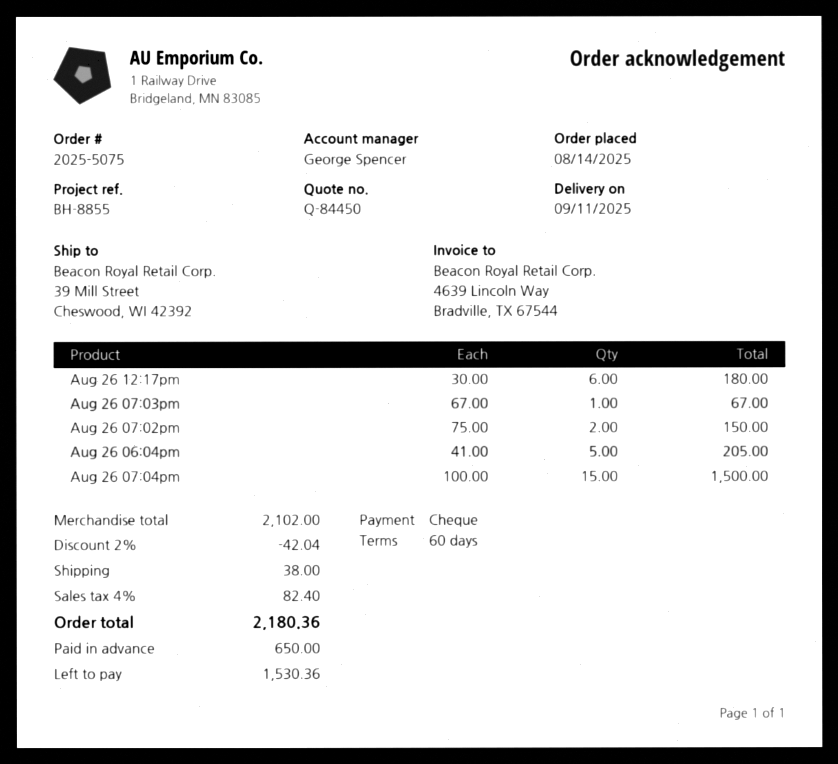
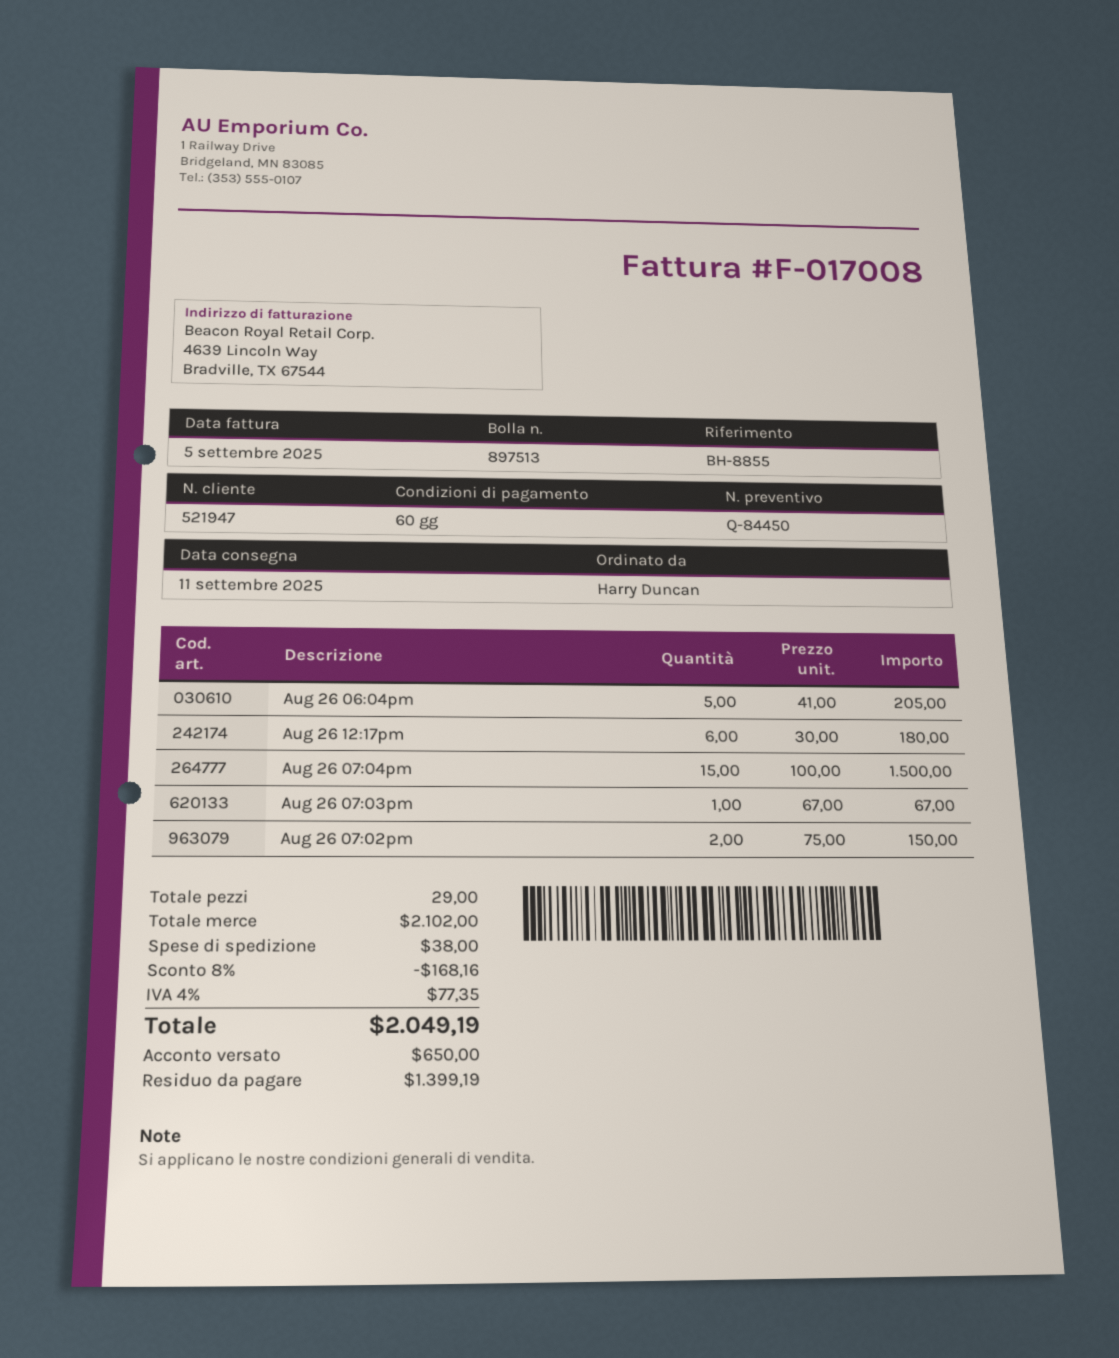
discount: 2% = 42.04 -> 8% = 168.16
tax: 4% = 82.40 -> 4% = 77.35
total: 2180.36 -> 2049.19
balance: 1530.36 -> 1399.19

